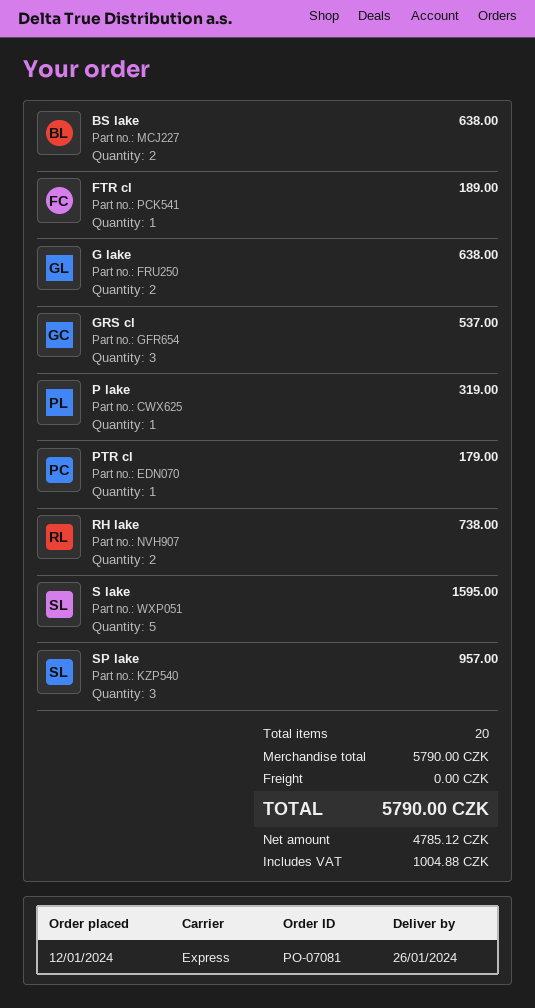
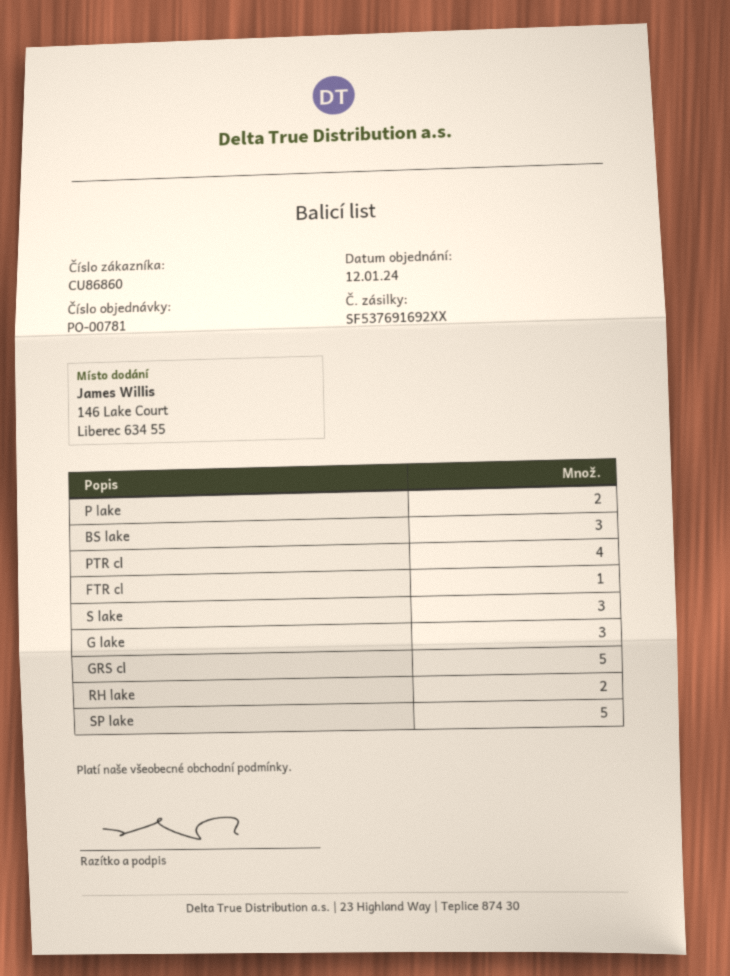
order number: PO-07081 -> PO-00781
BS lake: 2 -> 3
G lake: 2 -> 3
GRS cl: 3 -> 5
P lake: 1 -> 2
PTR cl: 1 -> 4
S lake: 5 -> 3
SP lake: 3 -> 5

